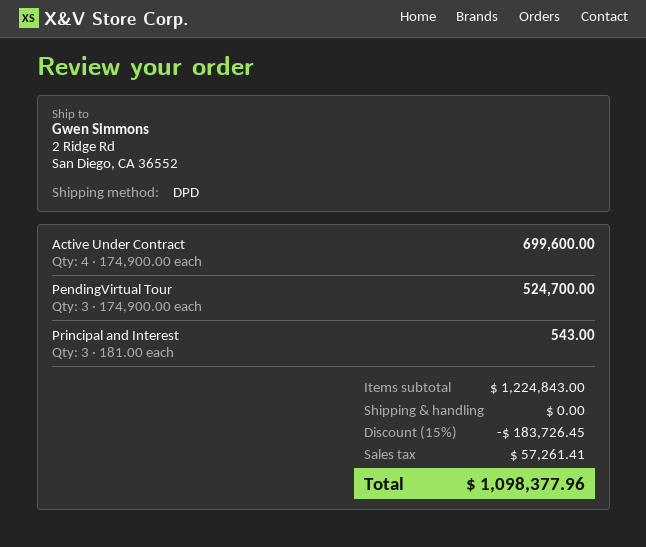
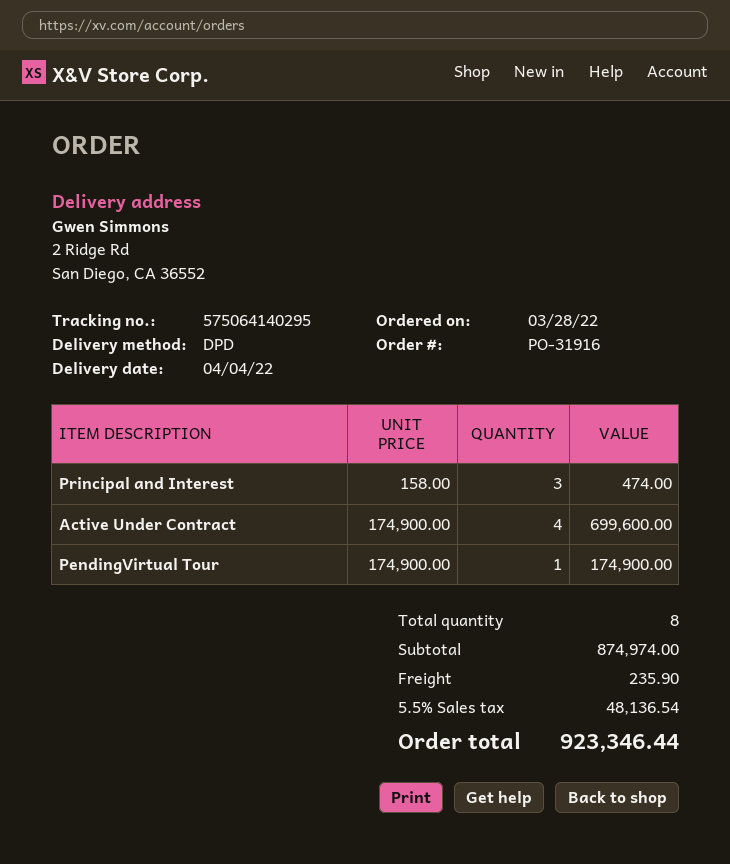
PendingVirtual Tour: 3 x 174900.00 = 524700.00 -> 1 x 174900.00 = 174900.00
Principal and Interest: 3 x 181.00 = 543.00 -> 3 x 158.00 = 474.00
subtotal: 1224843.00 -> 874974.00
discount: 15% = 183726.45 -> none
shipping: 0.00 -> 235.90
tax: 57261.41 -> 48136.54
total: 1098377.96 -> 923346.44

